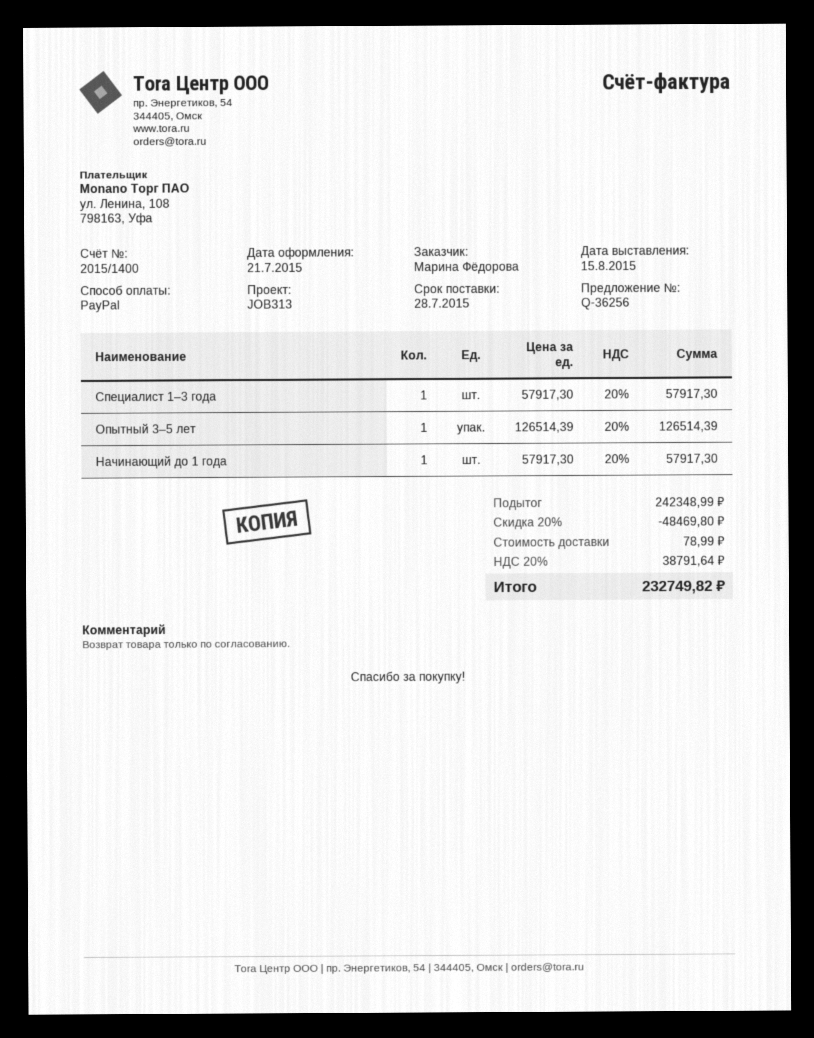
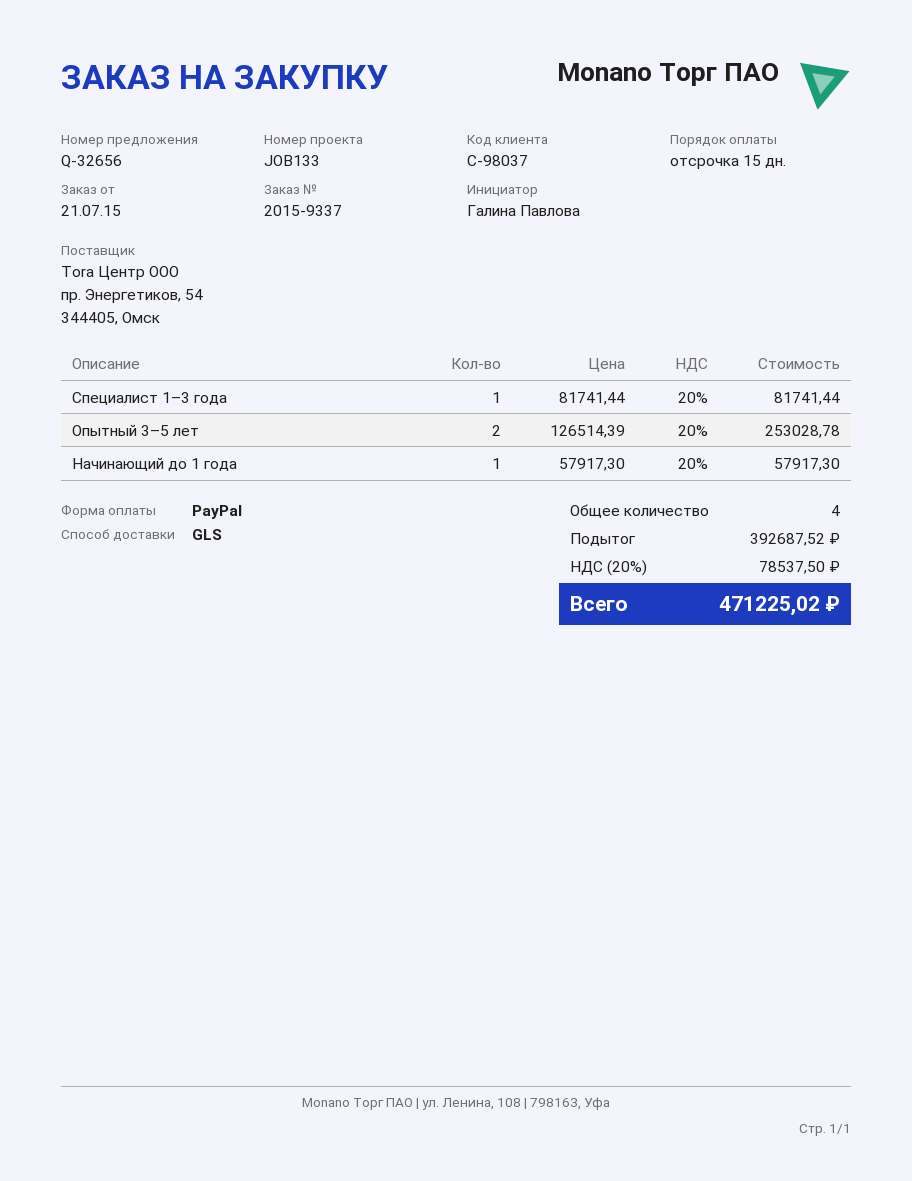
quote number: Q-36256 -> Q-32656
reference: JOB313 -> JOB133
ordered by: Марина Фёдорова -> Галина Павлова
Специалист 1–3 года: 1 x 57917.30 = 57917.30 -> 1 x 81741.44 = 81741.44
Опытный 3–5 лет: 1 x 126514.39 = 126514.39 -> 2 x 126514.39 = 253028.78
subtotal: 242348.99 -> 392687.52
discount: 20% = 48469.80 -> none
shipping: 78.99 -> none
tax: 20% = 38791.64 -> 20% = 78537.50
total: 232749.82 -> 471225.02

